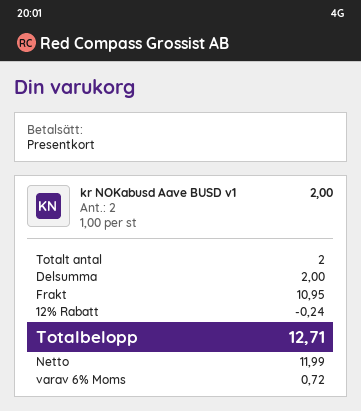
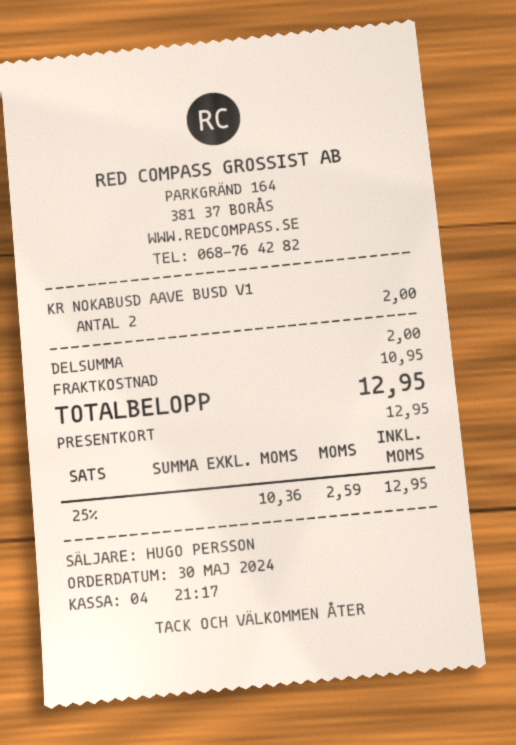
discount: 12% = 0.24 -> none
net: 11.99 -> 10.36
tax: 6% = 0.72 -> 25% = 2.59
total: 12.71 -> 12.95

